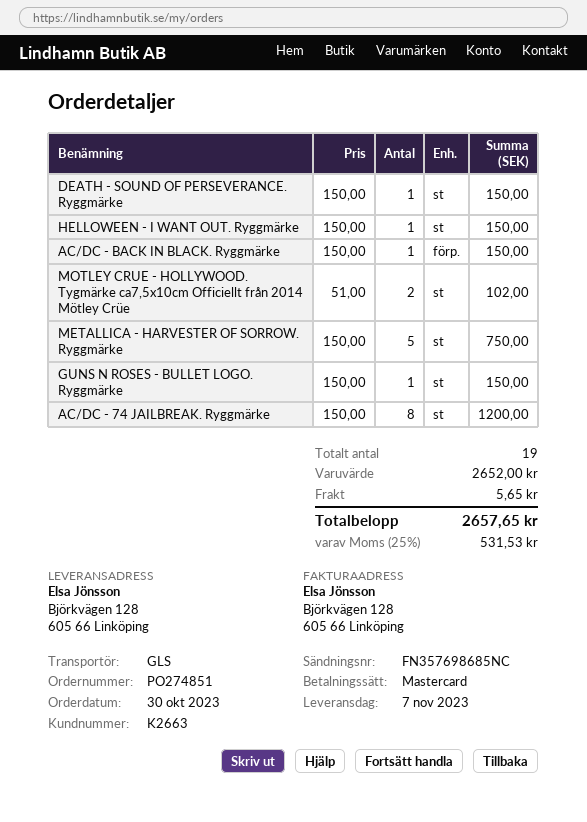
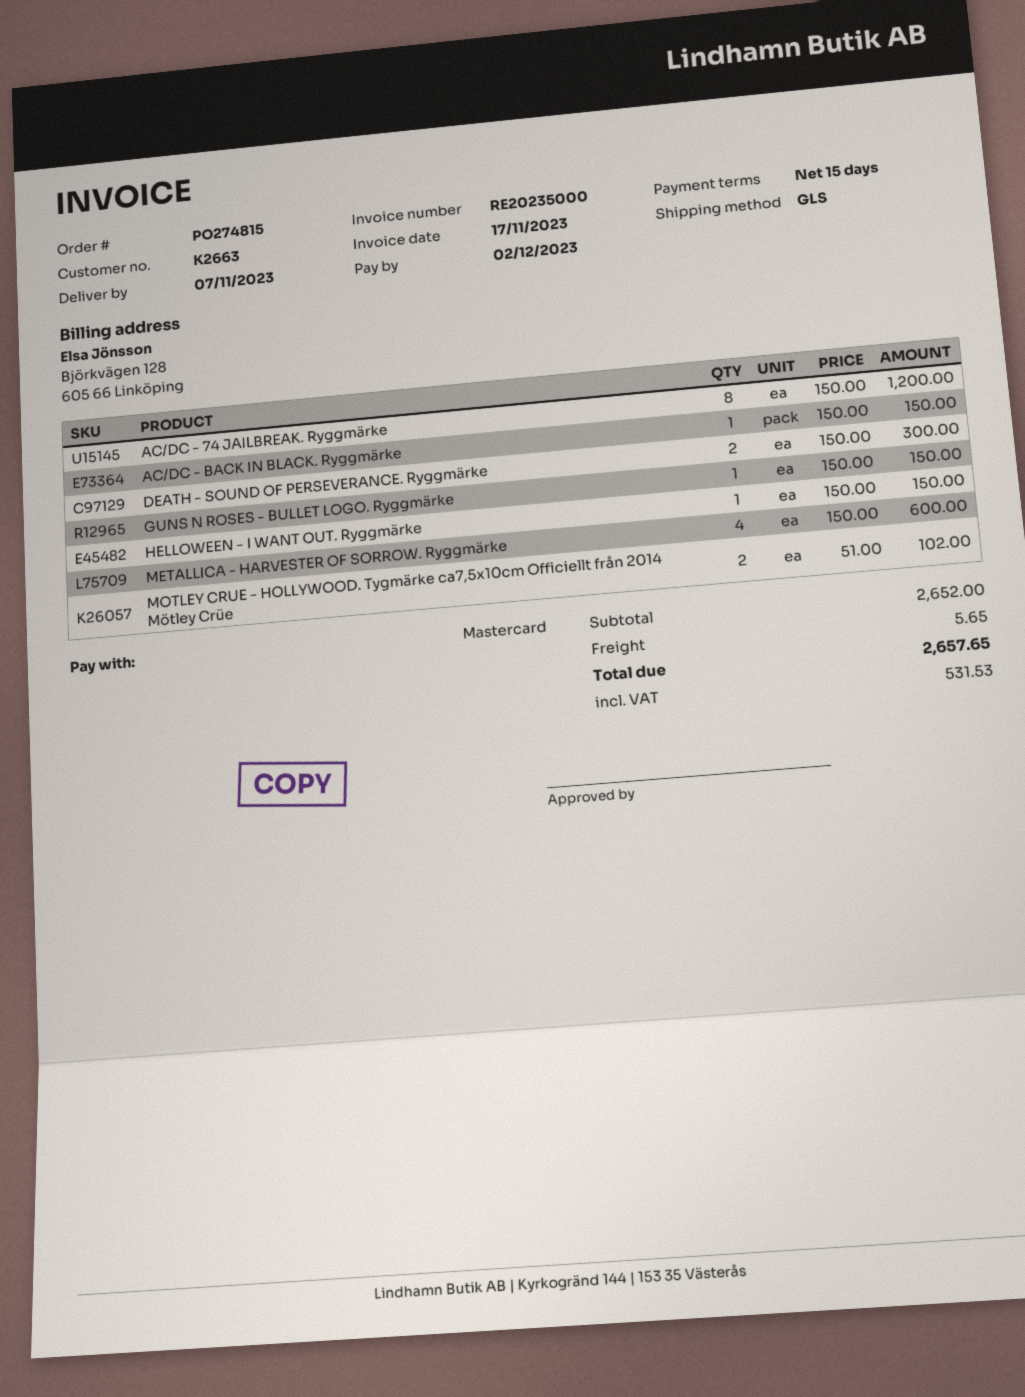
order number: PO274851 -> PO274815
DEATH - SOUND OF PERSEVERANCE. Ryggmärke: 1 x 150.00 = 150.00 -> 2 x 150.00 = 300.00
METALLICA - HARVESTER OF SORROW. Ryggmärke: 5 x 150.00 = 750.00 -> 4 x 150.00 = 600.00

